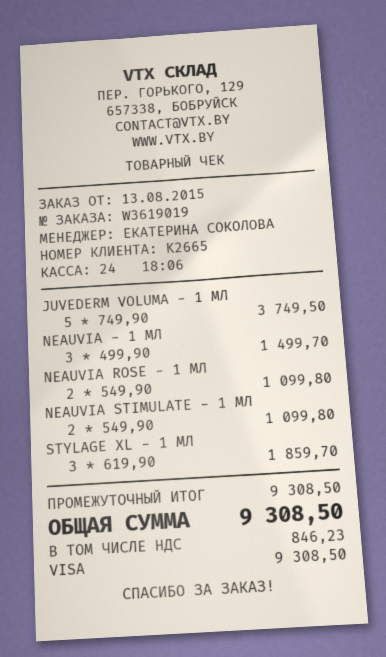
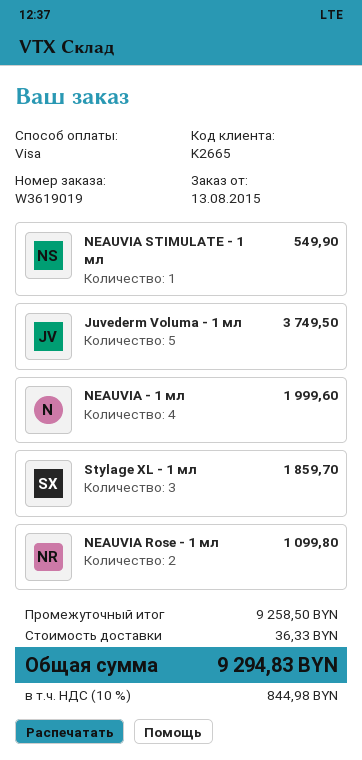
NEAUVIA - 1 МЛ: 3 for 1499.70 -> 4 for 1999.60
NEAUVIA STIMULATE - 1 МЛ: 2 for 1099.80 -> 1 for 549.90
subtotal: 9308.50 -> 9258.50
shipping: none -> 36.33
tax: 846.23 -> 844.98
total: 9308.50 -> 9294.83

